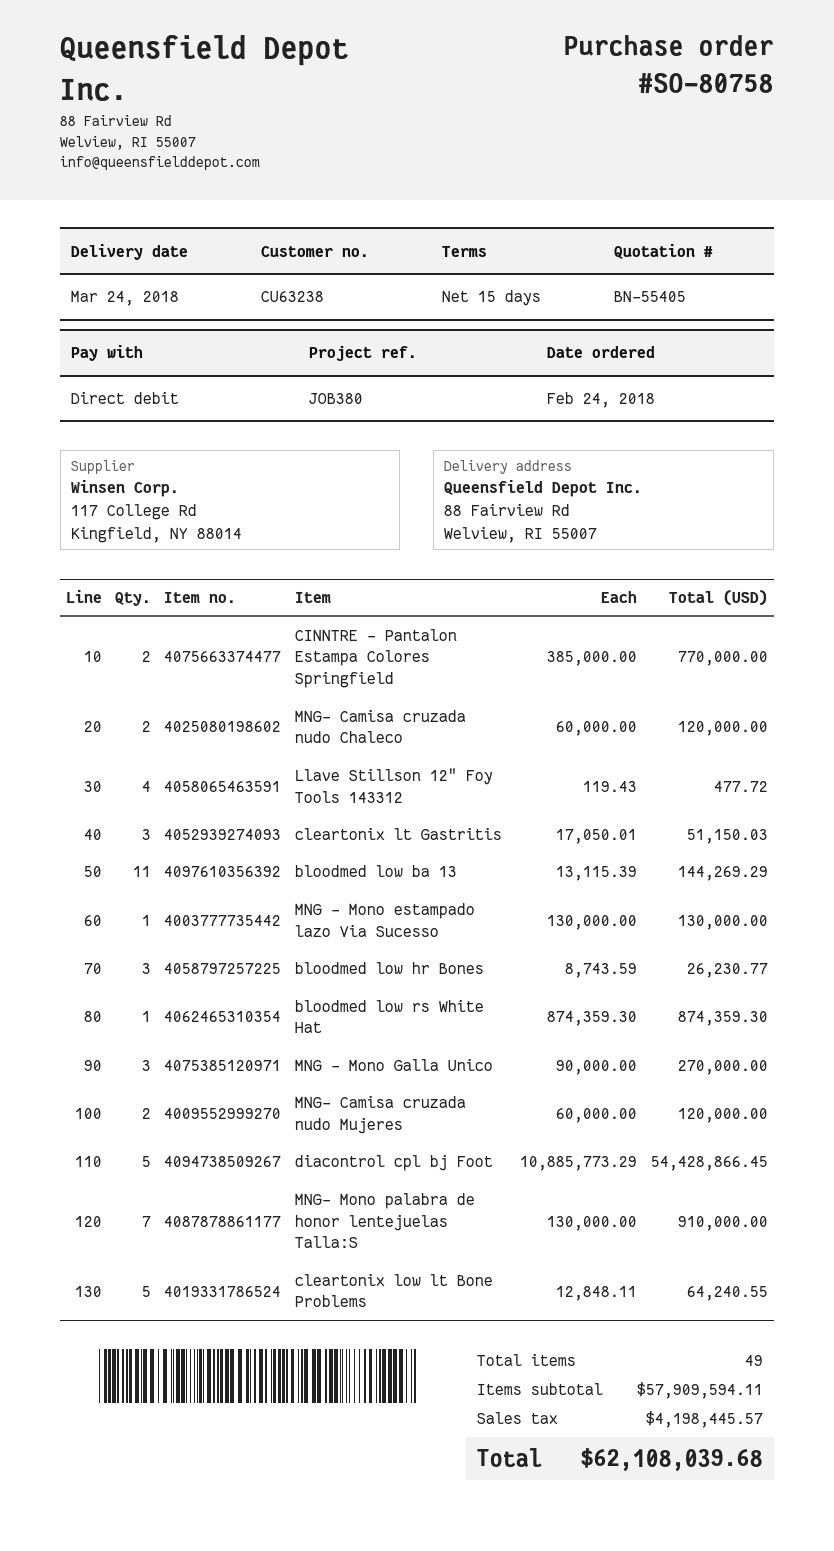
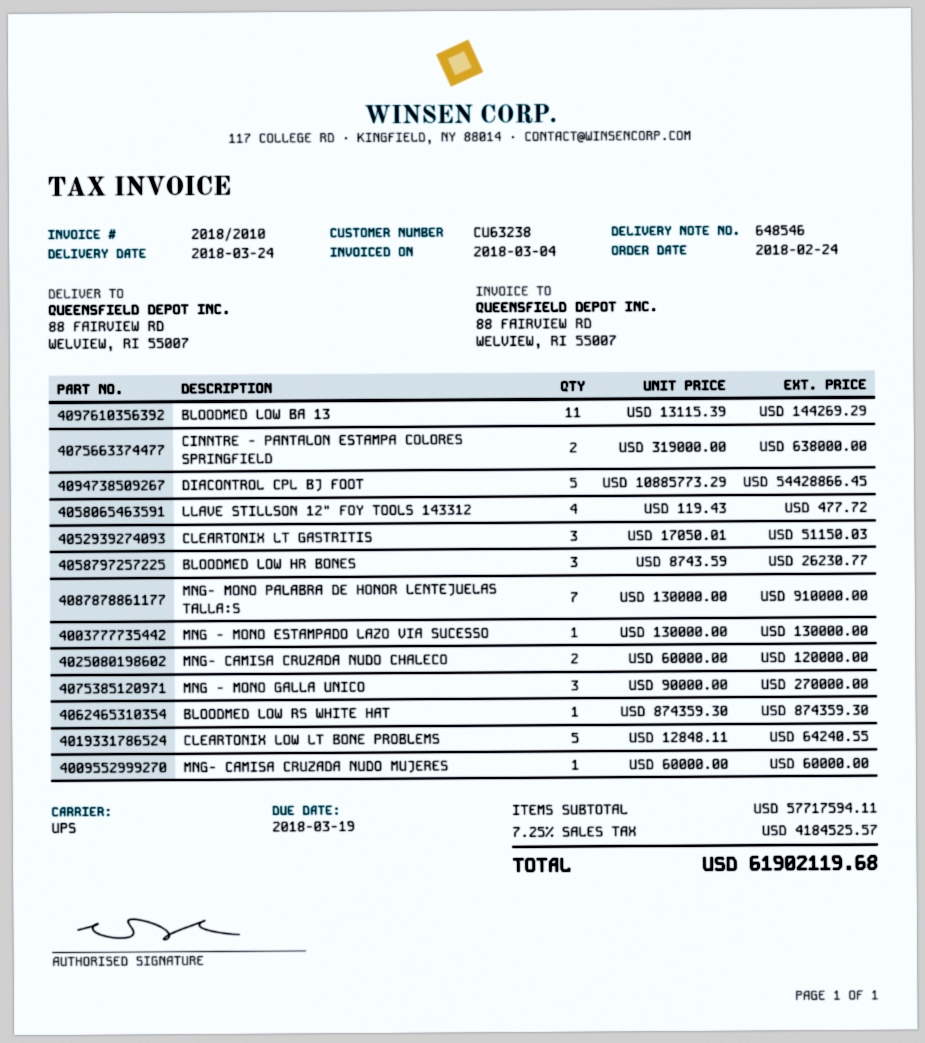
CINNTRE - Pantalon Estampa Colores Springfield: 2 x 385000.00 = 770000.00 -> 2 x 319000.00 = 638000.00
MNG- Camisa cruzada nudo Mujeres: 2 x 60000.00 = 120000.00 -> 1 x 60000.00 = 60000.00
subtotal: 57909594.11 -> 57717594.11
tax: 4198445.57 -> 4184525.57
total: 62108039.68 -> 61902119.68

